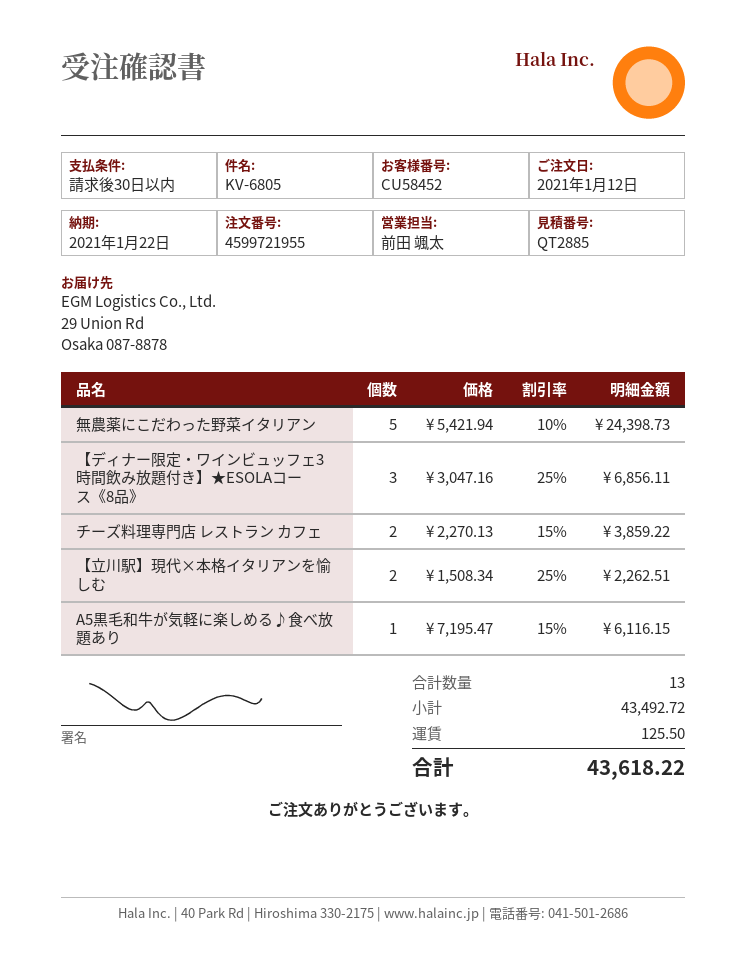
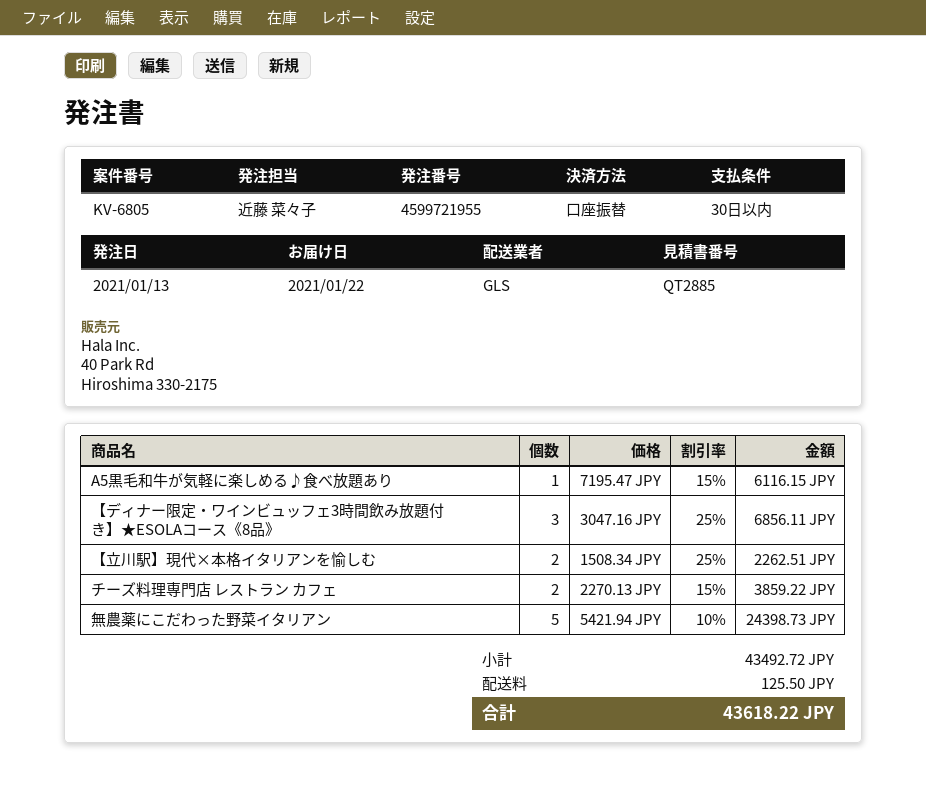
order date: 2021-01-12 -> 2021-01-13

